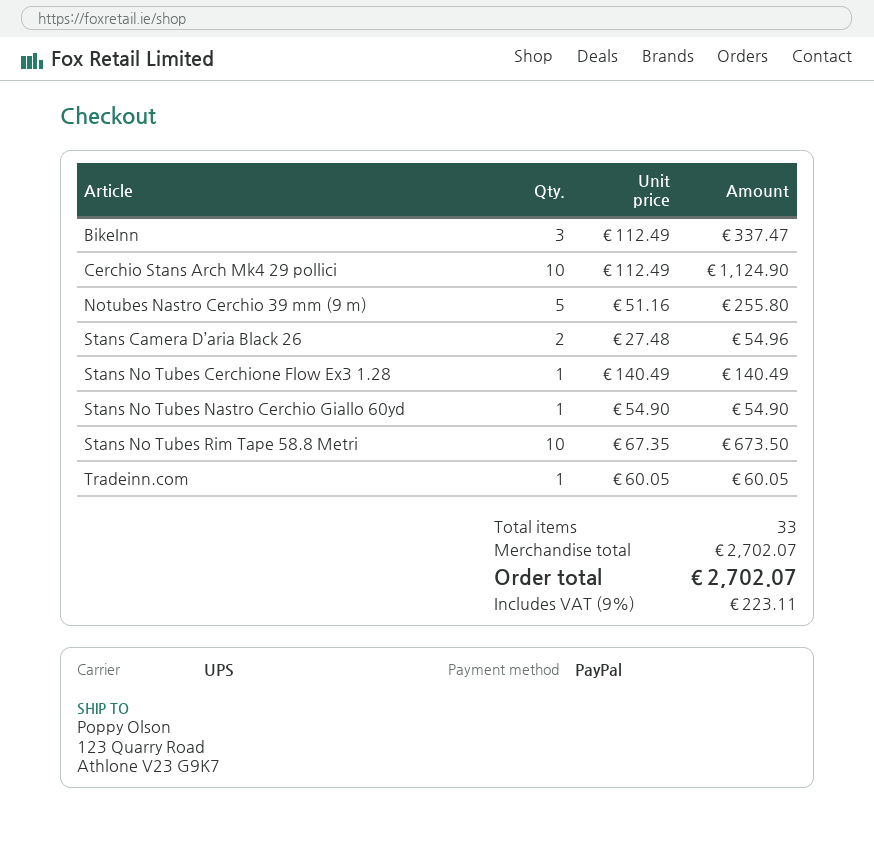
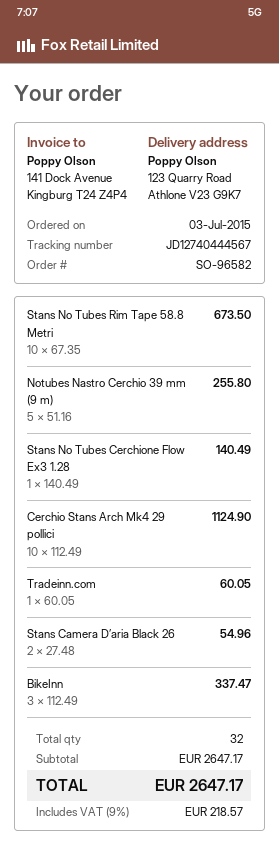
Stans No Tubes Nastro Cerchio Giallo 60yd: 1 x 54.90 = 54.90 -> none
total quantity: 33 -> 32
subtotal: 2702.07 -> 2647.17
tax: 9% = 223.11 -> 9% = 218.57
total: 2702.07 -> 2647.17

